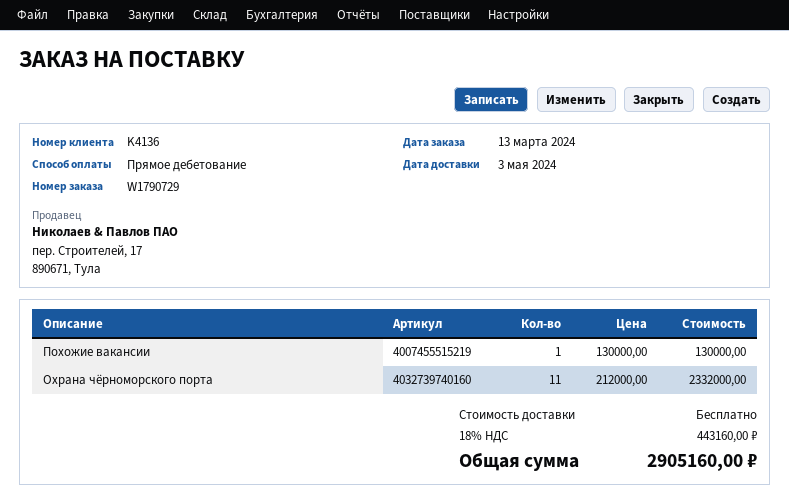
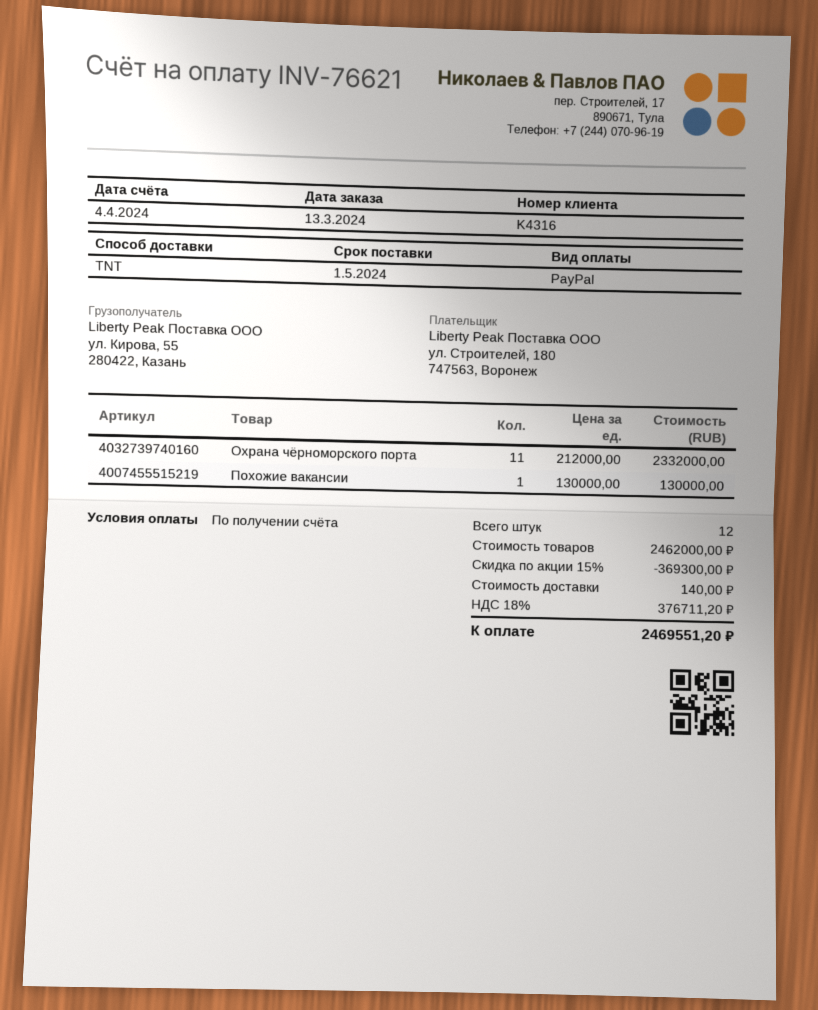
delivery date: 2024-05-03 -> 2024-05-01
customer number: K4136 -> K4316
payment method: direct debit -> PayPal
discount: none -> 15% = 369300.00
shipping: 0.00 -> 140.00
tax: 18% = 443160.00 -> 18% = 376711.20
total: 2905160.00 -> 2469551.20

